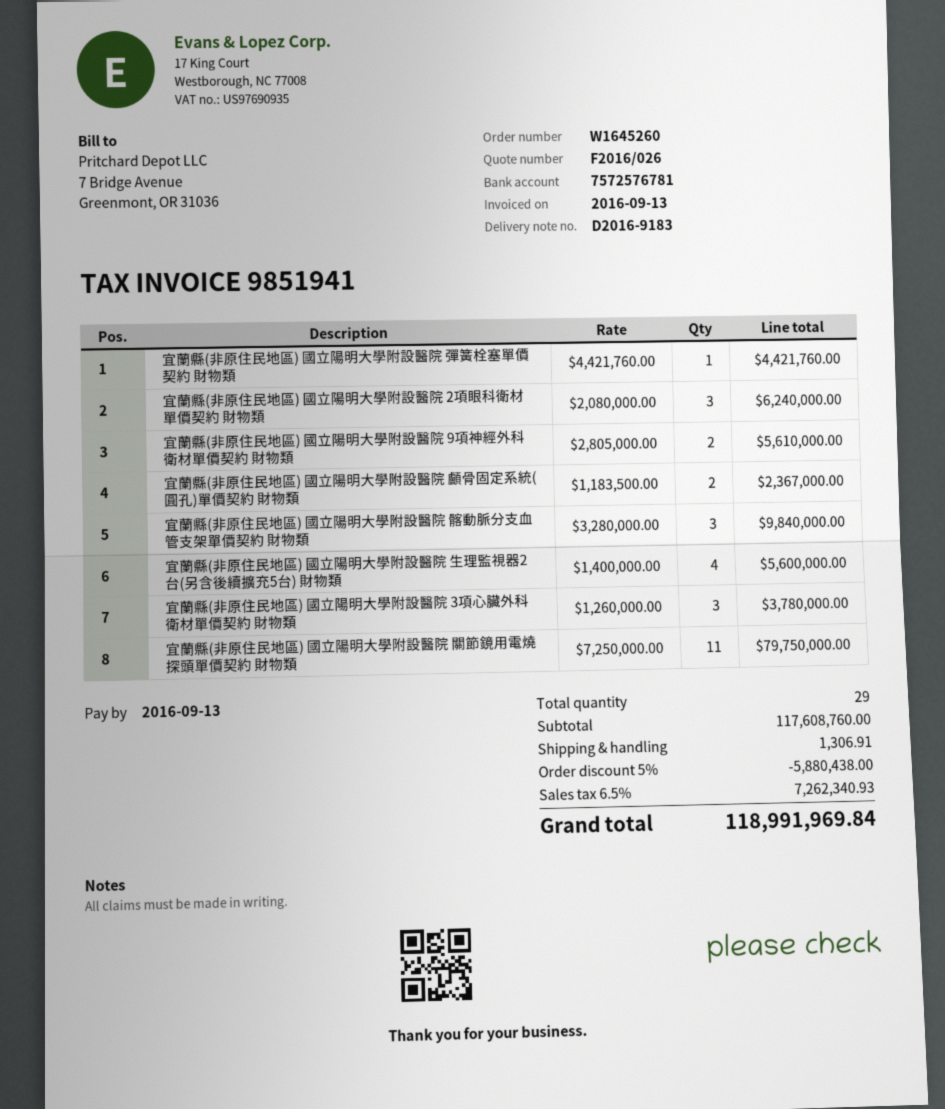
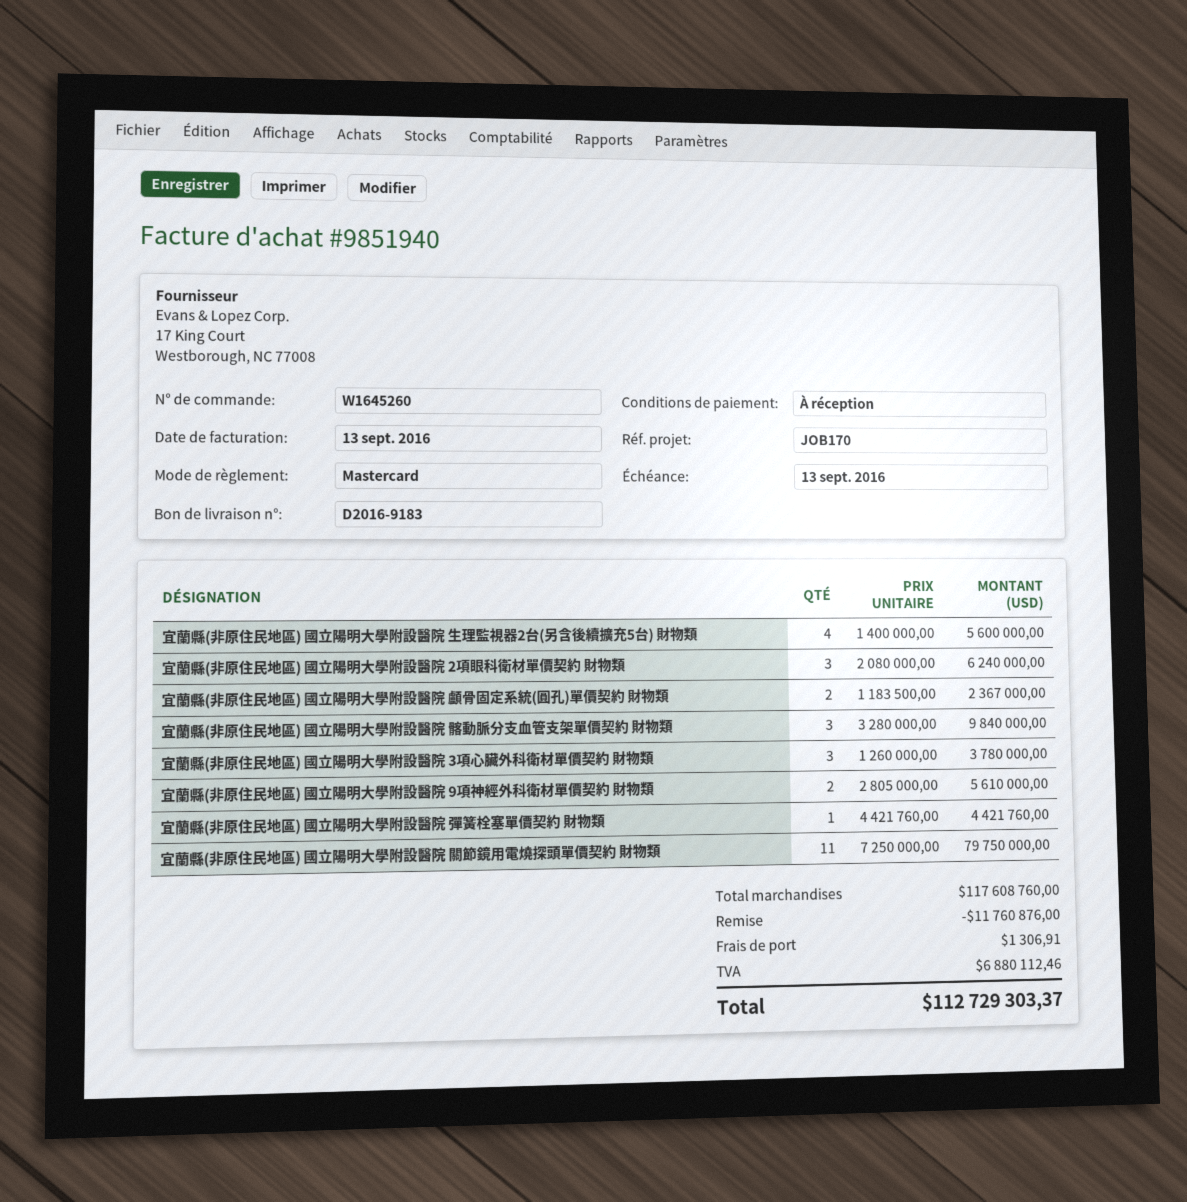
invoice number: 9851941 -> 9851940
discount: 5880438.00 -> 11760876.00
tax: 7262340.93 -> 6880112.46
total: 118991969.84 -> 112729303.37

